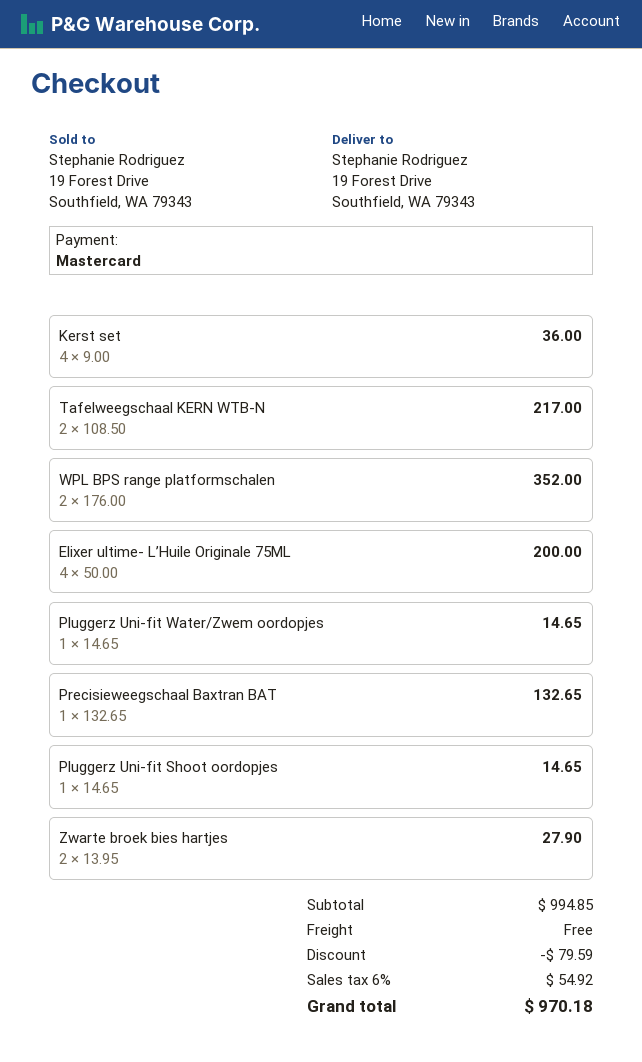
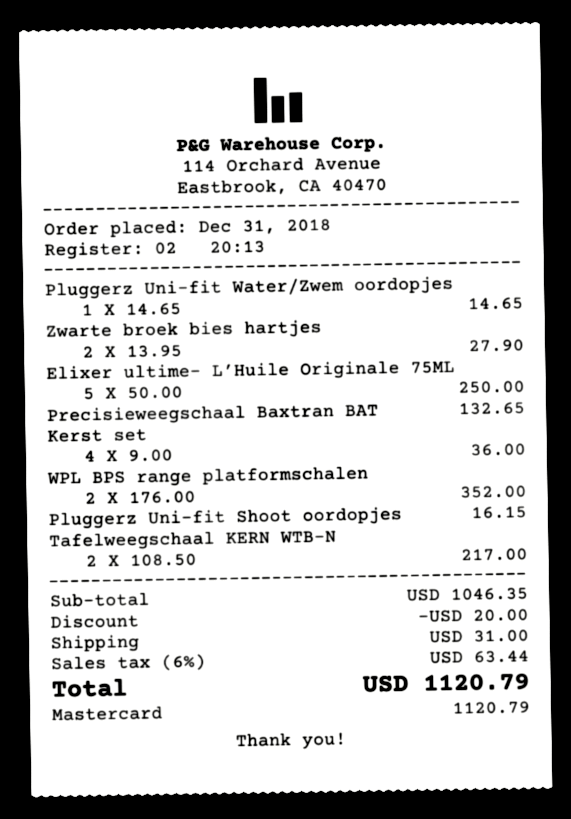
Elixer ultime- L’Huile Originale 75ML: 4 x 50.00 = 200.00 -> 5 x 50.00 = 250.00
Pluggerz Uni-fit Shoot oordopjes: 1 x 14.65 = 14.65 -> 1 x 16.15 = 16.15
subtotal: 994.85 -> 1046.35
discount: 79.59 -> 20.00
shipping: 0.00 -> 31.00
tax: 6% = 54.92 -> 6% = 63.44
total: 970.18 -> 1120.79

